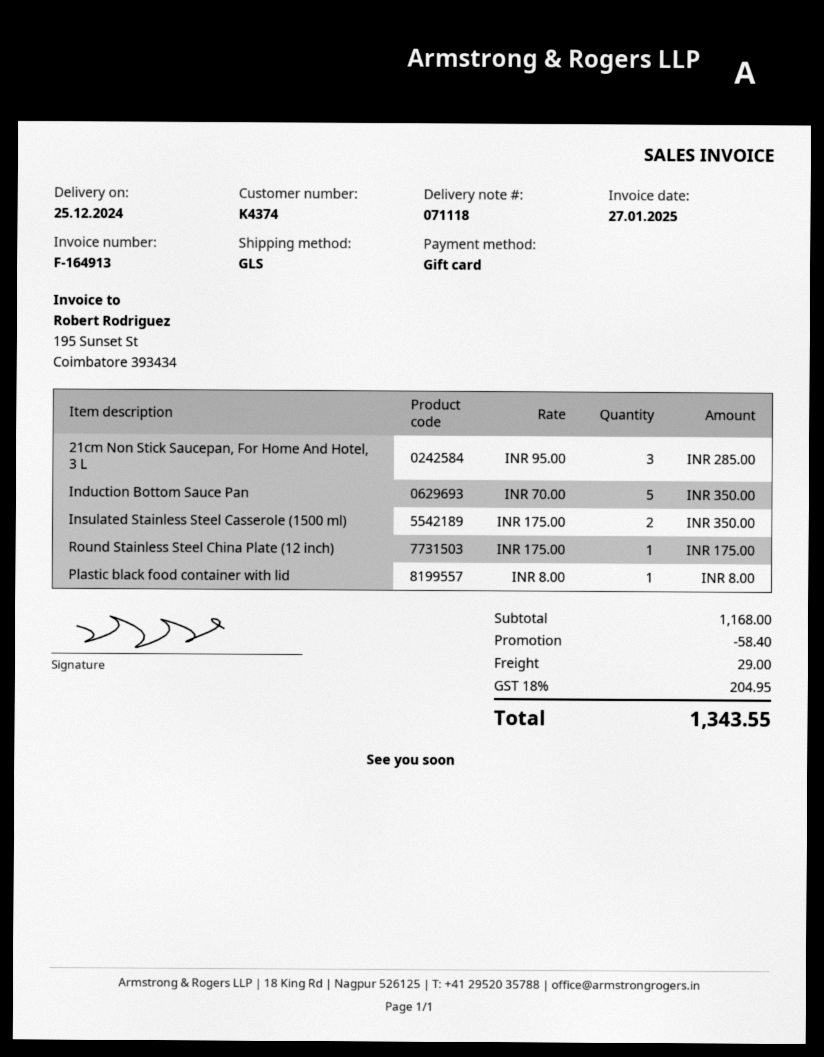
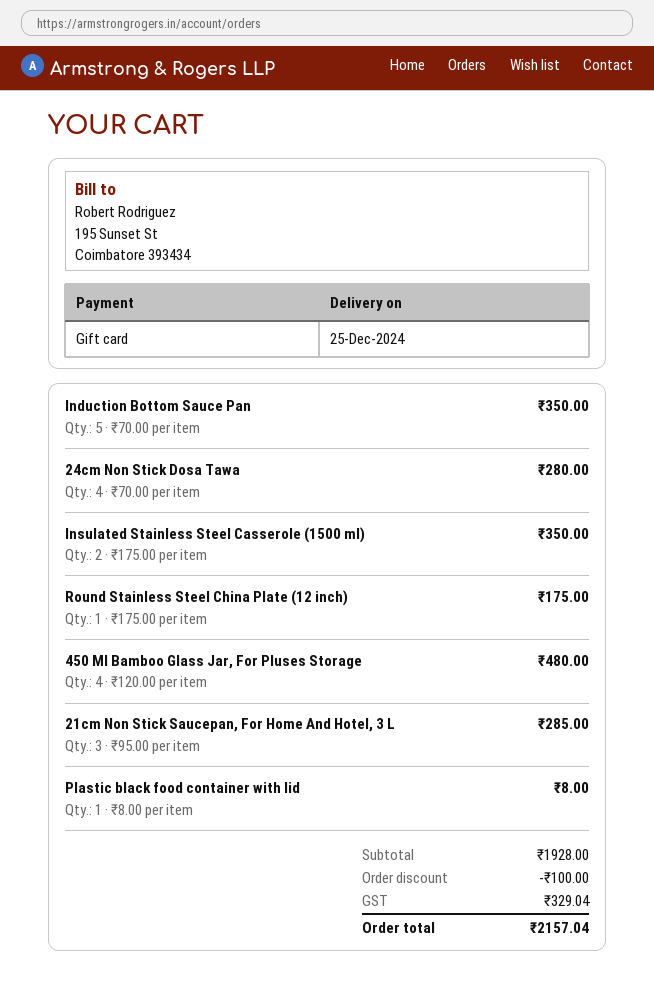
24cm Non Stick Dosa Tawa: none -> 4 x 70.00 = 280.00
450 Ml Bamboo Glass Jar, For Pluses Storage: none -> 4 x 120.00 = 480.00
subtotal: 1168.00 -> 1928.00
discount: 58.40 -> 100.00
shipping: 29.00 -> none
tax: 204.95 -> 329.04
total: 1343.55 -> 2157.04

